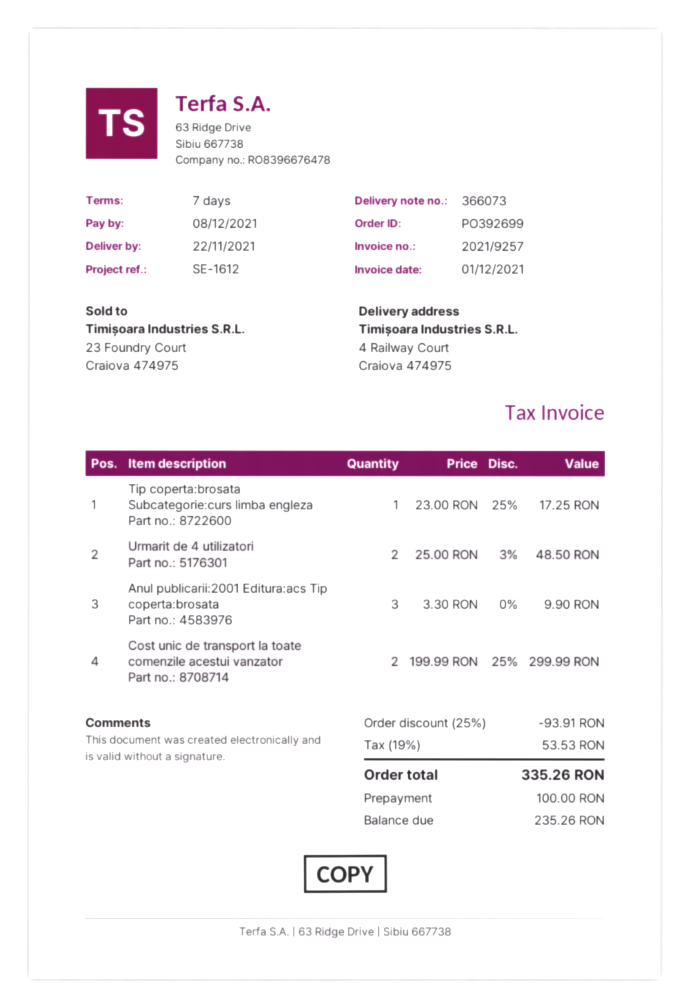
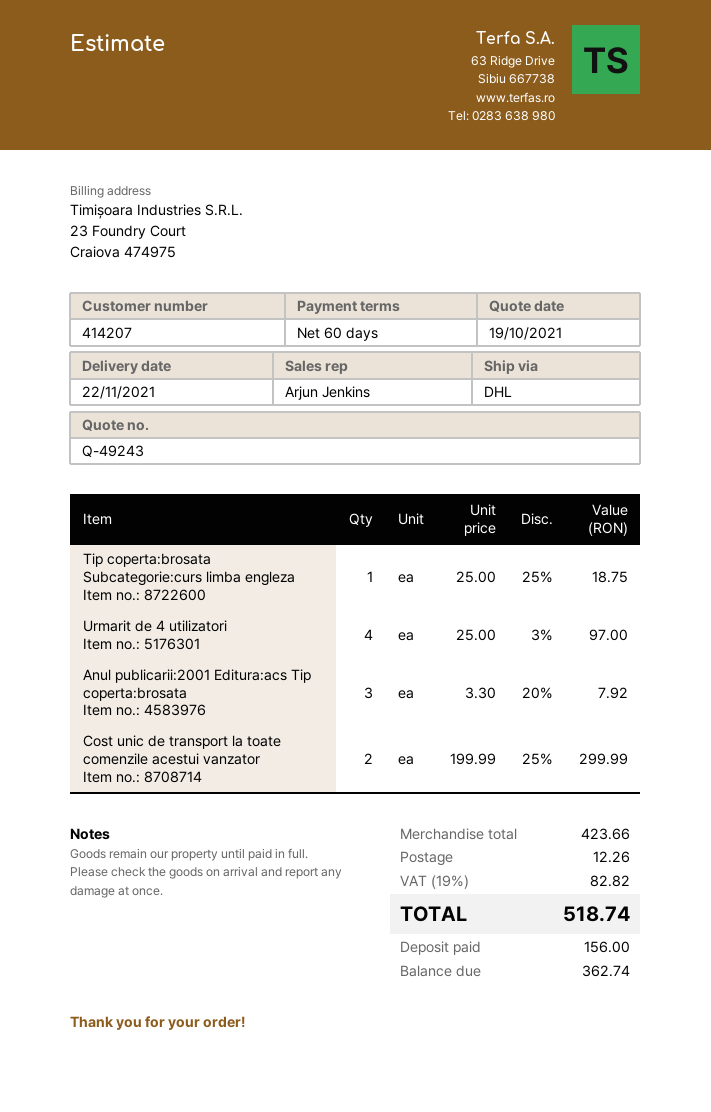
payment terms: 7 days -> 60 days
Tip coperta:brosata Subcategorie:curs limba engleza: 1 x 23.00 - 25% = 17.25 -> 1 x 25.00 - 25% = 18.75
Urmarit de 4 utilizatori: 2 x 25.00 - 3% = 48.50 -> 4 x 25.00 - 3% = 97.00
Anul publicarii:2001 Editura:acs Tip coperta:brosata: 3 x 3.30 = 9.90 -> 3 x 3.30 - 20% = 7.92
discount: 25% = 93.91 -> none
shipping: none -> 12.26
tax: 19% = 53.53 -> 19% = 82.82
total: 335.26 -> 518.74
deposit: 100.00 -> 156.00
balance: 235.26 -> 362.74

